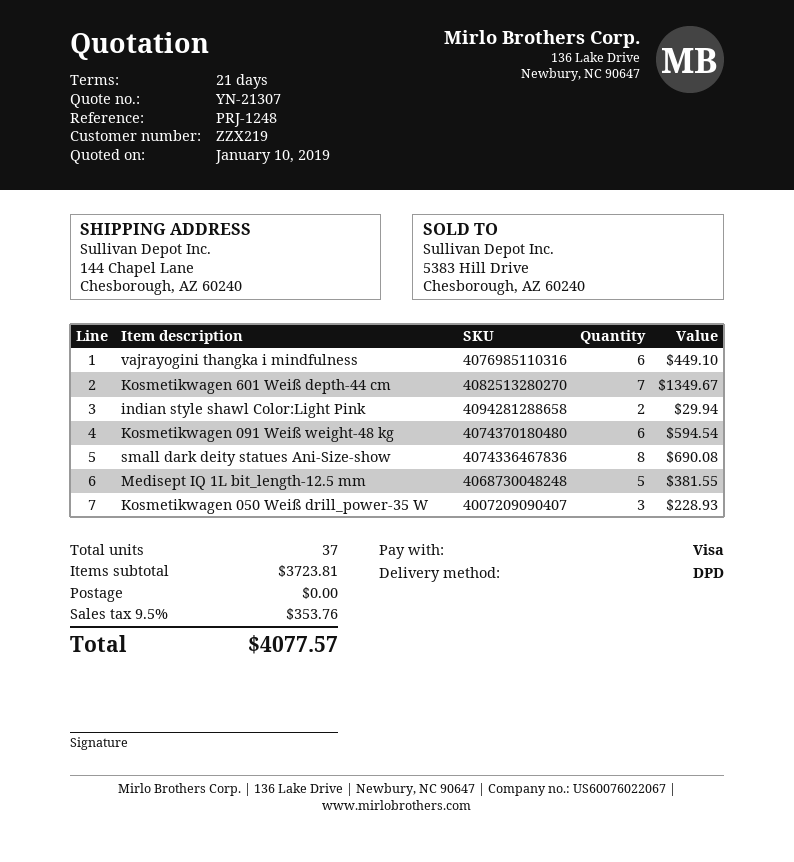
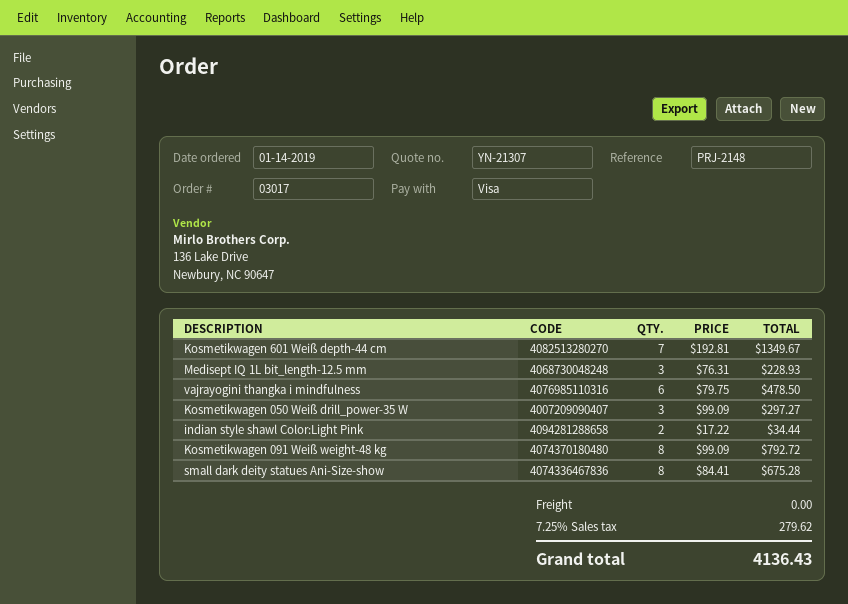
reference: PRJ-1248 -> PRJ-2148
vajrayogini thangka i mindfulness: 6 for 449.10 -> 6 for 478.50
indian style shawl Color:Light Pink: 2 for 29.94 -> 2 for 34.44
Kosmetikwagen 091 Weiß weight-48 kg: 6 for 594.54 -> 8 for 792.72
small dark deity statues Ani-Size-show: 8 for 690.08 -> 8 for 675.28
Medisept IQ 1L bit_length-12.5 mm: 5 for 381.55 -> 3 for 228.93
Kosmetikwagen 050 Weiß drill_power-35 W: 3 for 228.93 -> 3 for 297.27
tax: 9.5% = 353.76 -> 7.25% = 279.62
total: 4077.57 -> 4136.43

